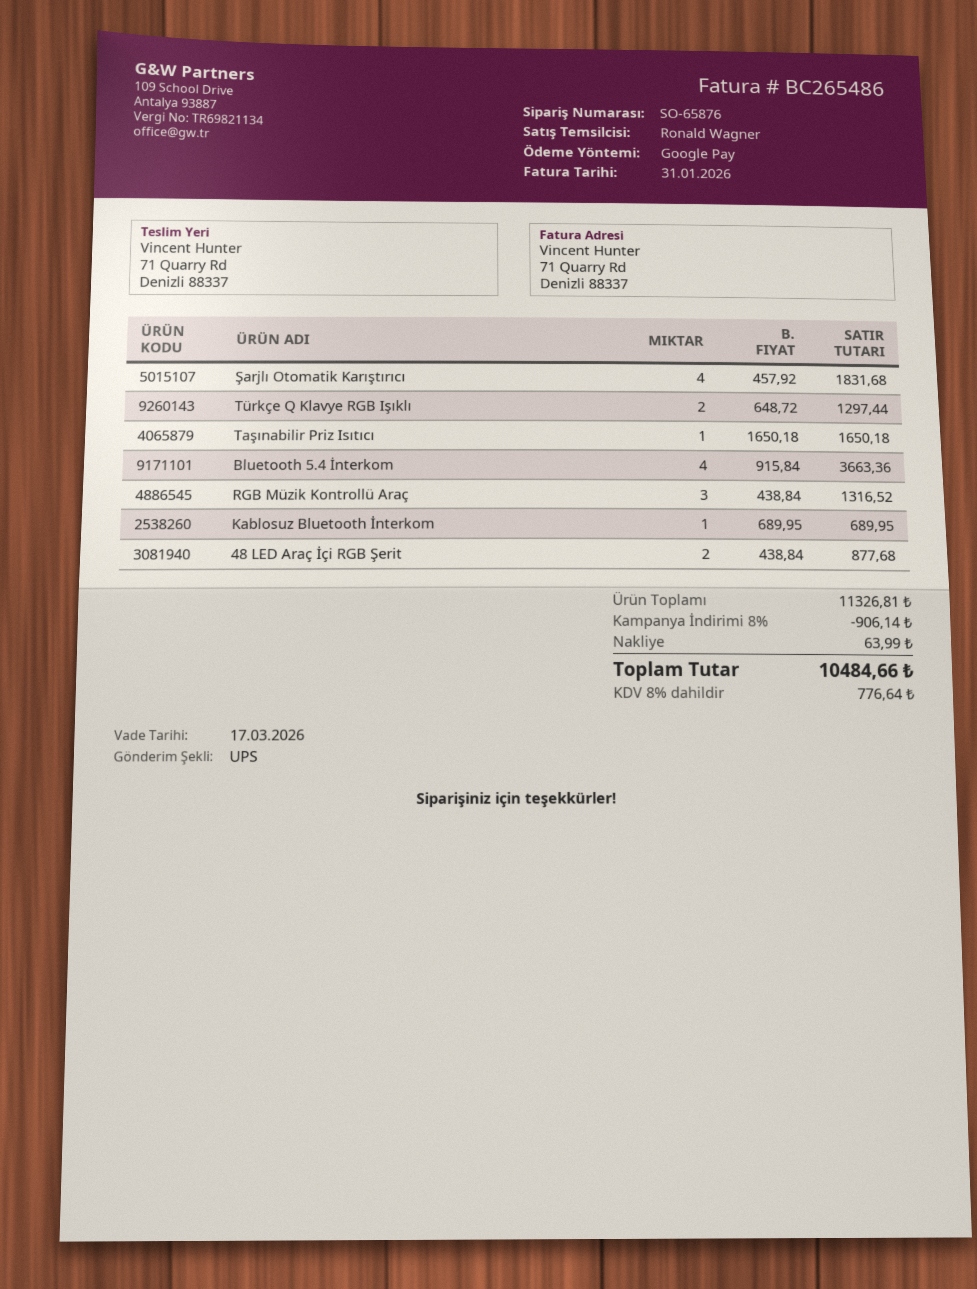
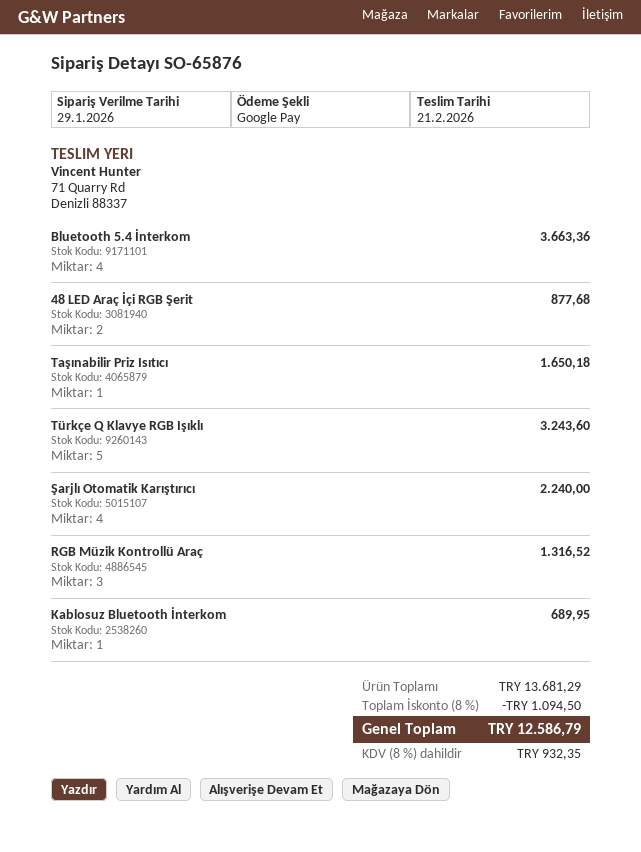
Şarjlı Otomatik Karıştırıcı: 4 for 1831.68 -> 4 for 2240.00
Türkçe Q Klavye RGB Işıklı: 2 for 1297.44 -> 5 for 3243.60
subtotal: 11326.81 -> 13681.29
discount: 8% = 906.14 -> 8% = 1094.50
shipping: 63.99 -> none
tax: 8% = 776.64 -> 8% = 932.35
total: 10484.66 -> 12586.79

